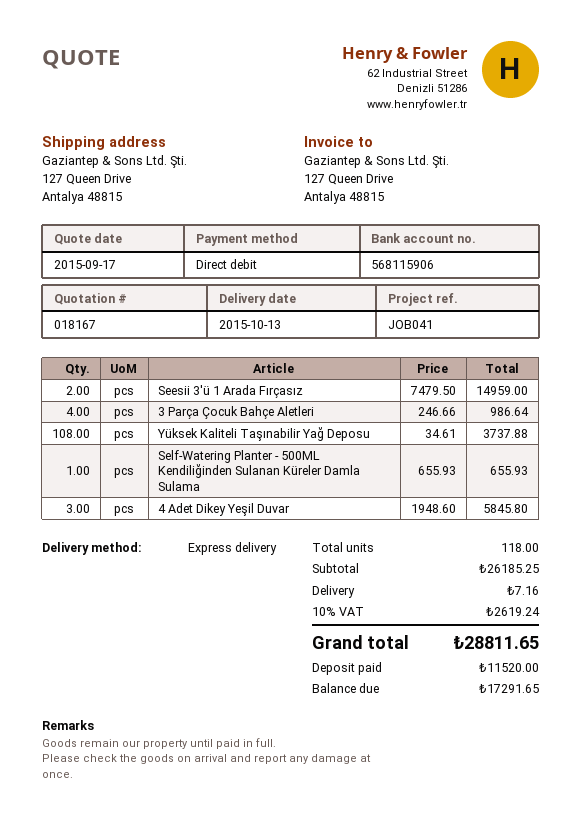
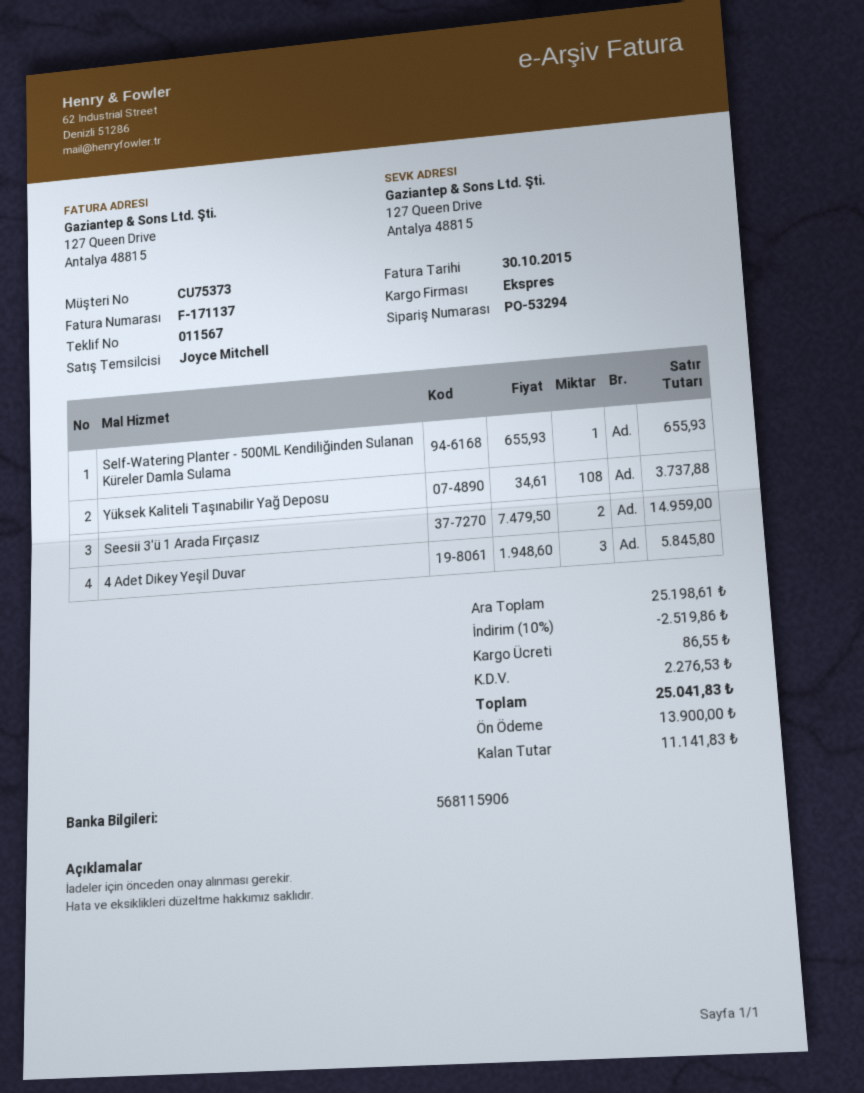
quote number: 018167 -> 011567
3 Parça Çocuk Bahçe Aletleri: 4 x 246.66 = 986.64 -> none
subtotal: 26185.25 -> 25198.61
discount: none -> 10% = 2519.86
shipping: 7.16 -> 86.55
tax: 2619.24 -> 2276.53
total: 28811.65 -> 25041.83
deposit: 11520.00 -> 13900.00
balance: 17291.65 -> 11141.83

